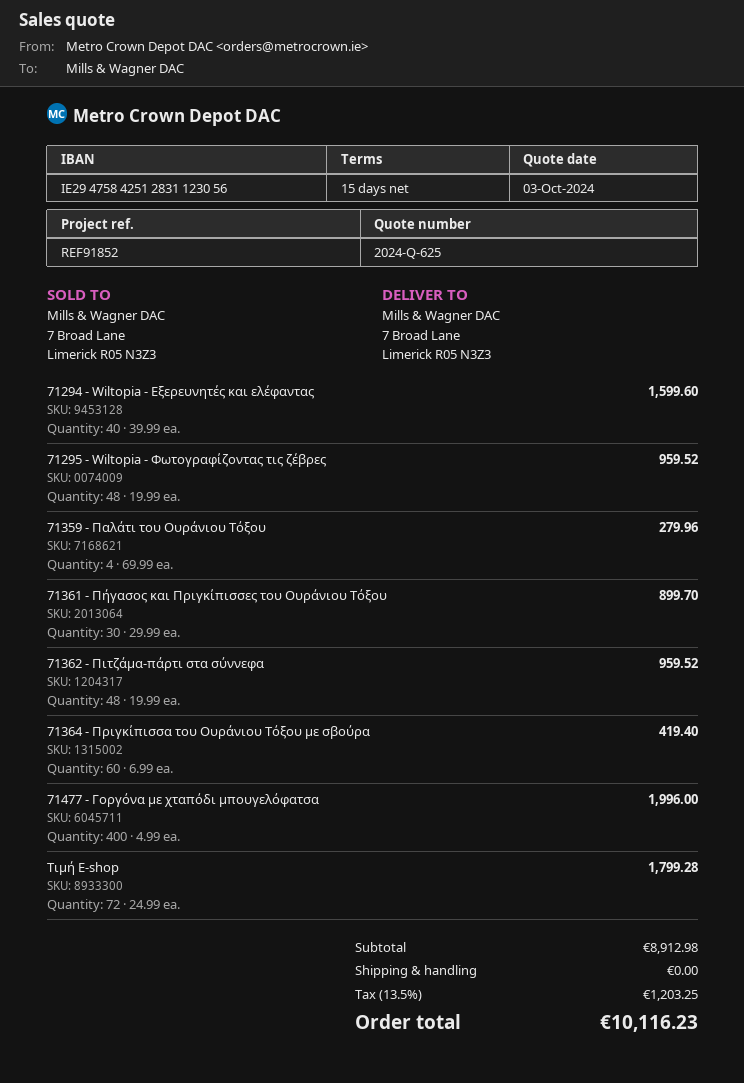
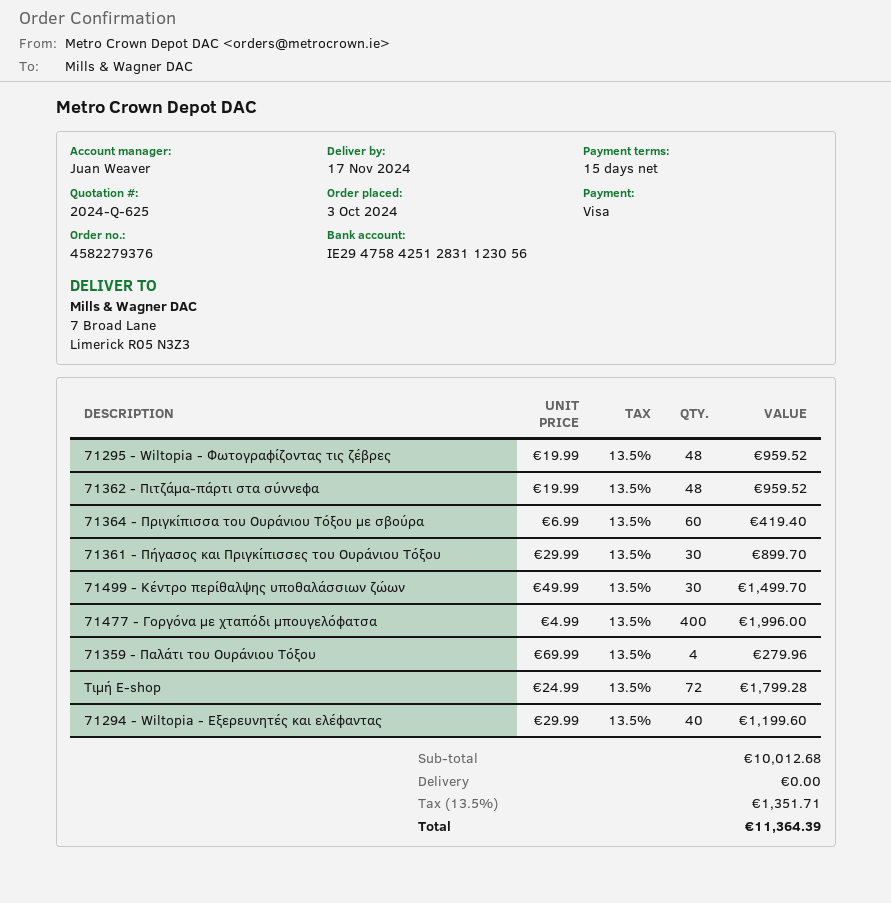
71294 - Wiltopia - Εξερευνητές και ελέφαντας: 40 x 39.99 = 1599.60 -> 40 x 29.99 = 1199.60
71499 - Κέντρο περίθαλψης υποθαλάσσιων ζώων: none -> 30 x 49.99 = 1499.70
subtotal: 8912.98 -> 10012.68
tax: 13.5% = 1203.25 -> 13.5% = 1351.71
total: 10116.23 -> 11364.39

